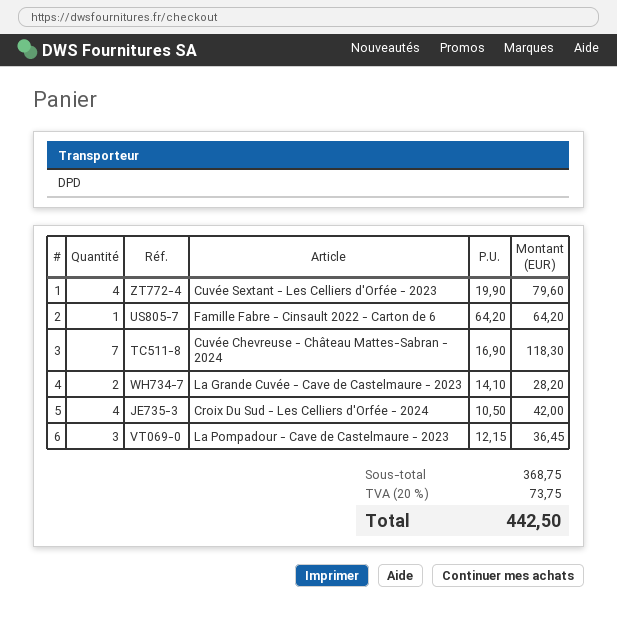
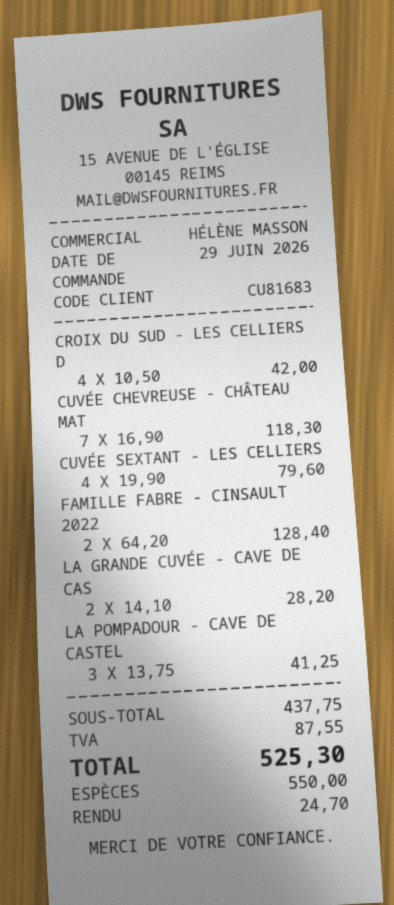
Famille Fabre - Cinsault 2022 - Carton de 6: 1 x 64.20 = 64.20 -> 2 x 64.20 = 128.40
La Pompadour - Cave de Castelmaure - 2023: 3 x 12.15 = 36.45 -> 3 x 13.75 = 41.25
subtotal: 368.75 -> 437.75
tax: 73.75 -> 87.55
total: 442.50 -> 525.30

